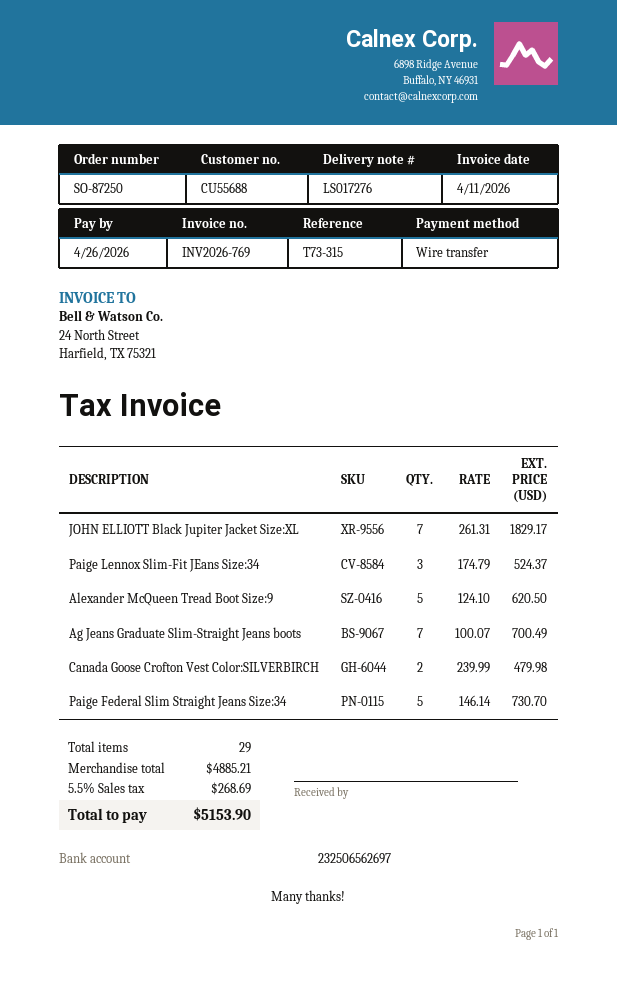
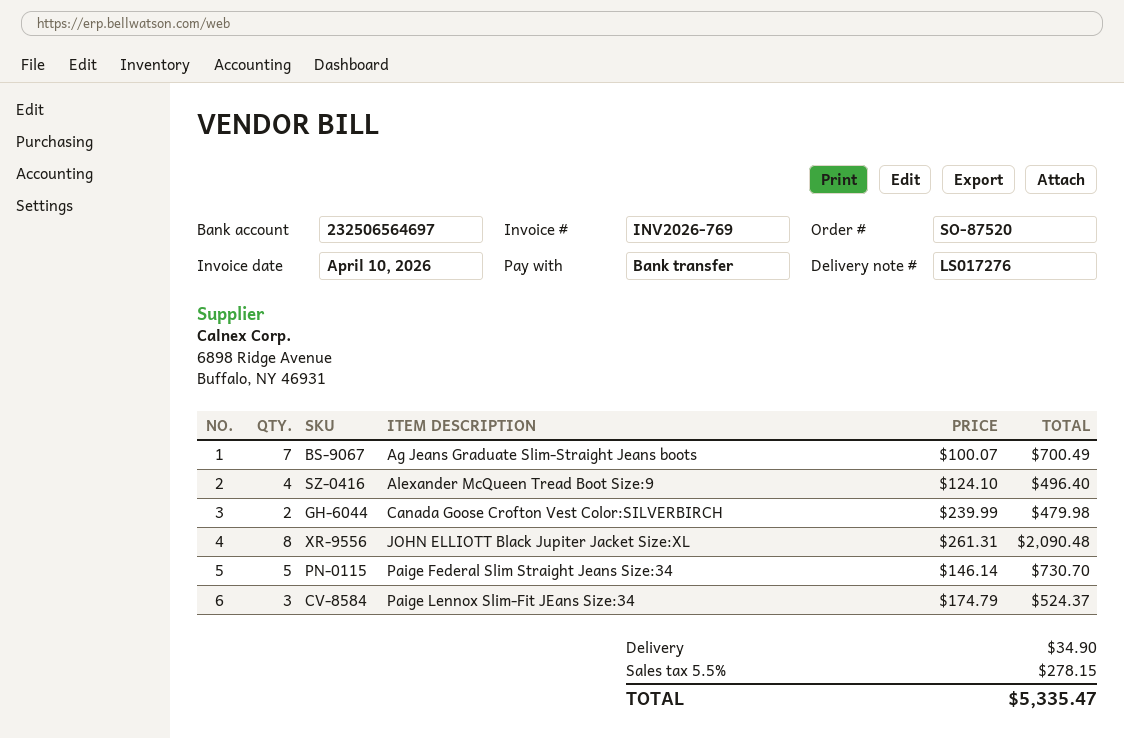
order number: SO-87250 -> SO-87520
invoice date: 2026-04-11 -> 2026-04-10
bank account: 232506562697 -> 232506564697
JOHN ELLIOTT Black Jupiter Jacket Size:XL: 7 x 261.31 = 1829.17 -> 8 x 261.31 = 2090.48
Alexander McQueen Tread Boot Size:9: 5 x 124.10 = 620.50 -> 4 x 124.10 = 496.40
shipping: none -> 34.90
tax: 5.5% = 268.69 -> 5.5% = 278.15
total: 5153.90 -> 5335.47

